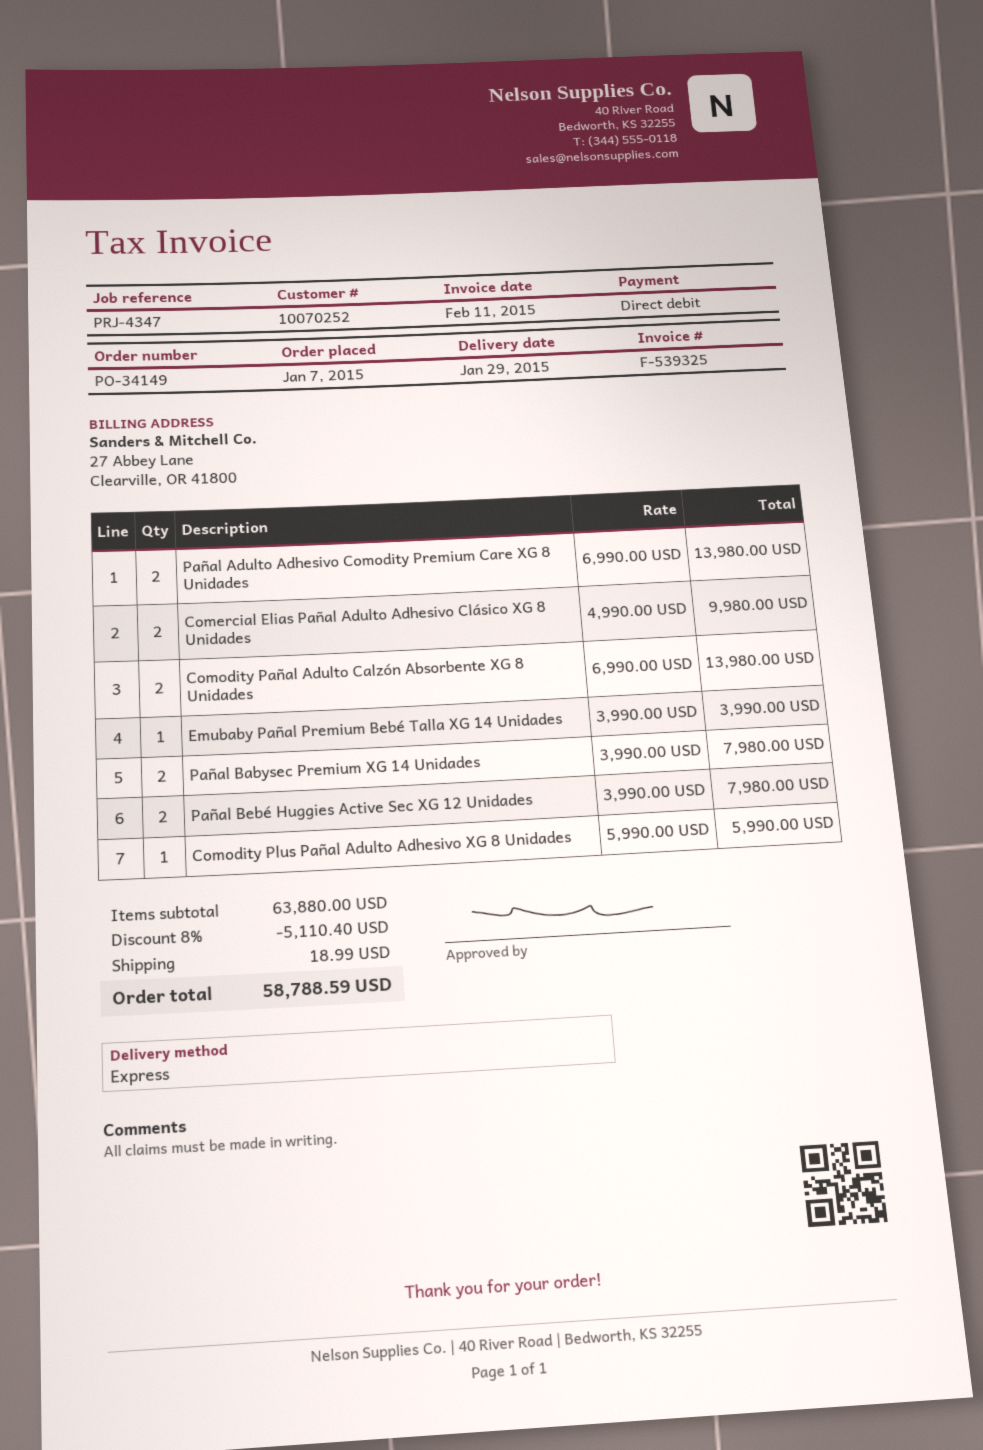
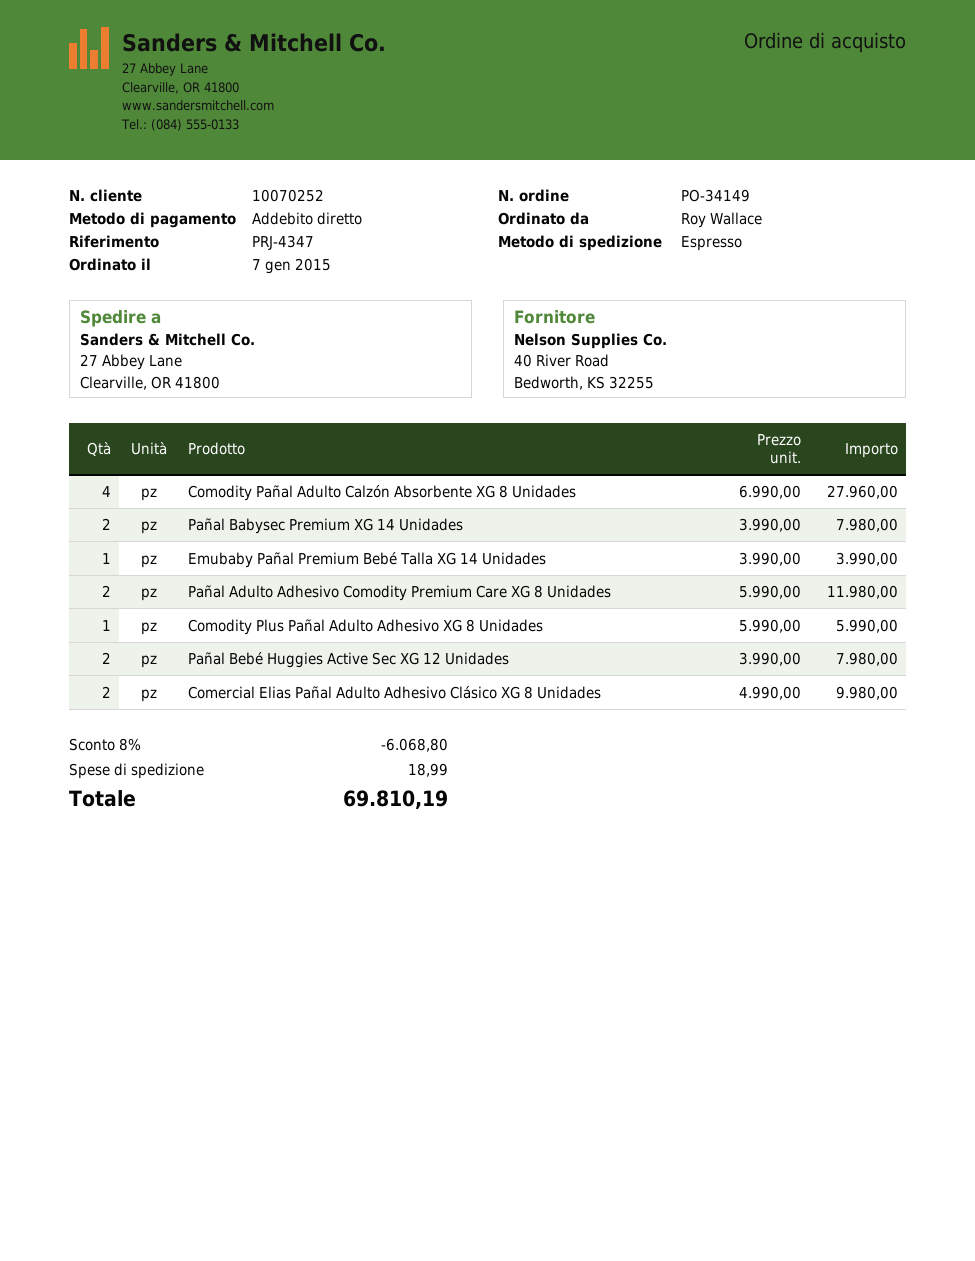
Pañal Adulto Adhesivo Comodity Premium Care XG 8 Unidades: 2 x 6990.00 = 13980.00 -> 2 x 5990.00 = 11980.00
Comodity Pañal Adulto Calzón Absorbente XG 8 Unidades: 2 x 6990.00 = 13980.00 -> 4 x 6990.00 = 27960.00
discount: 8% = 5110.40 -> 8% = 6068.80
total: 58788.59 -> 69810.19

